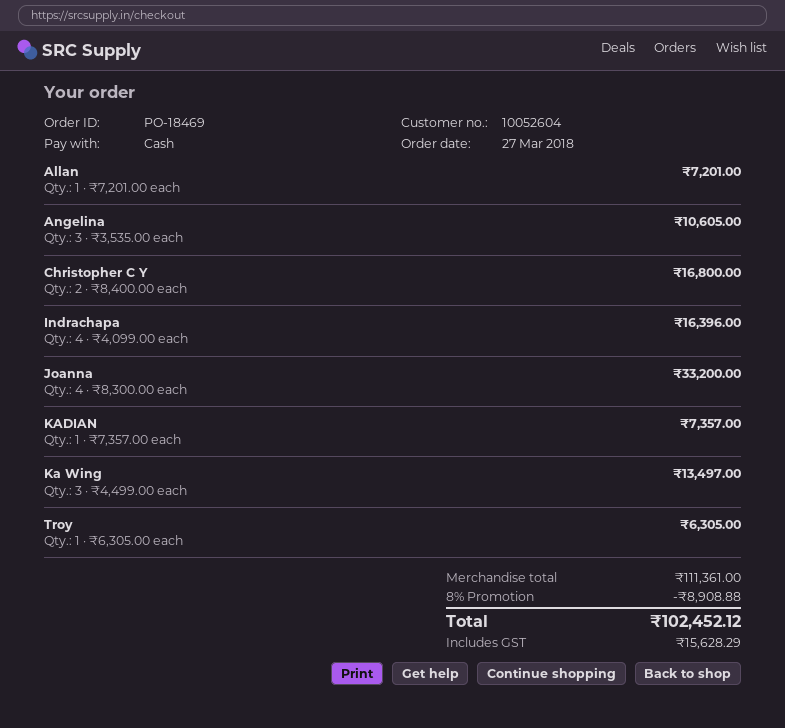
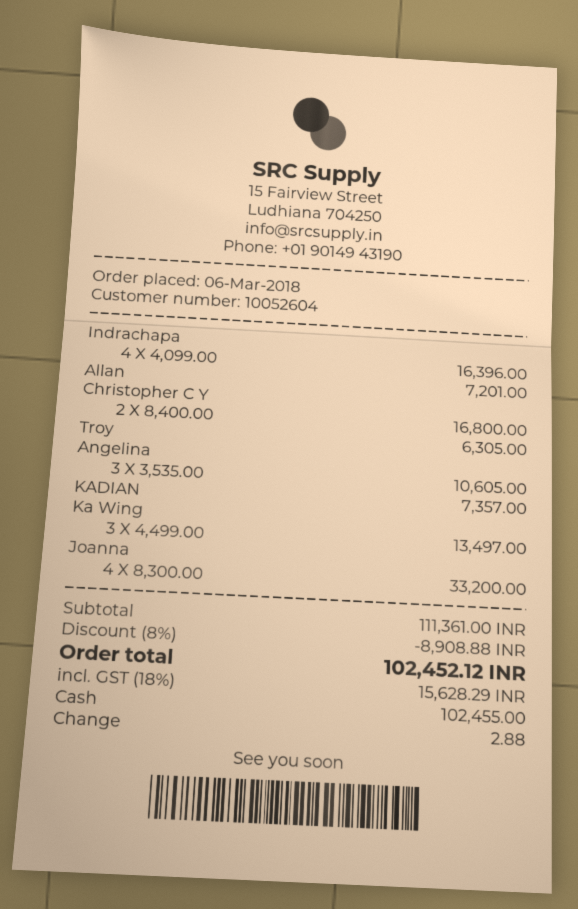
order date: 2018-03-27 -> 2018-03-06

